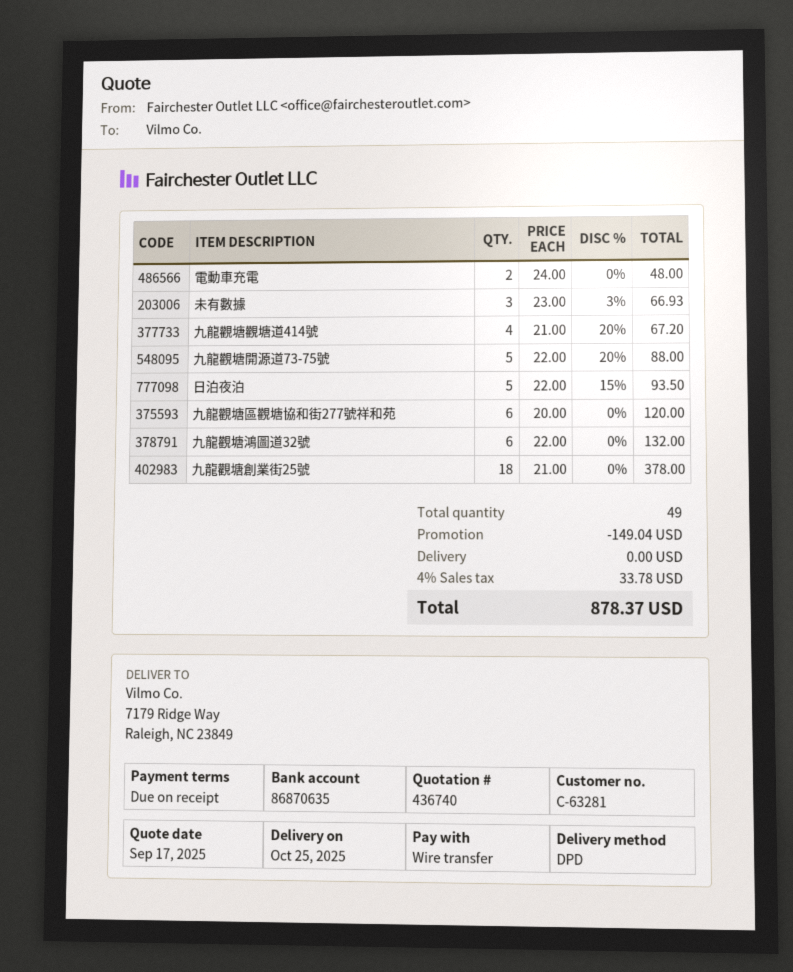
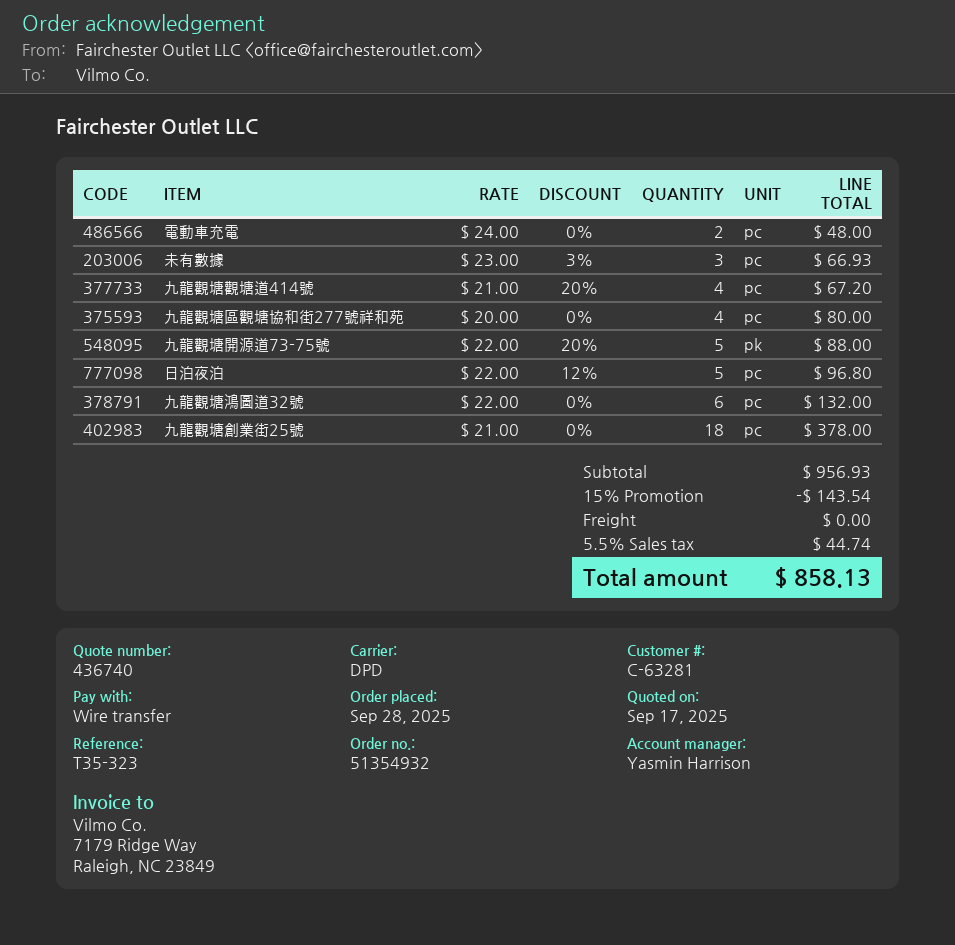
日泊夜泊: 5 x 22.00 - 15% = 93.50 -> 5 x 22.00 - 12% = 96.80
九龍觀塘區觀塘協和街277號祥和苑: 6 x 20.00 = 120.00 -> 4 x 20.00 = 80.00
discount: 149.04 -> 143.54
tax: 4% = 33.78 -> 5.5% = 44.74
total: 878.37 -> 858.13

